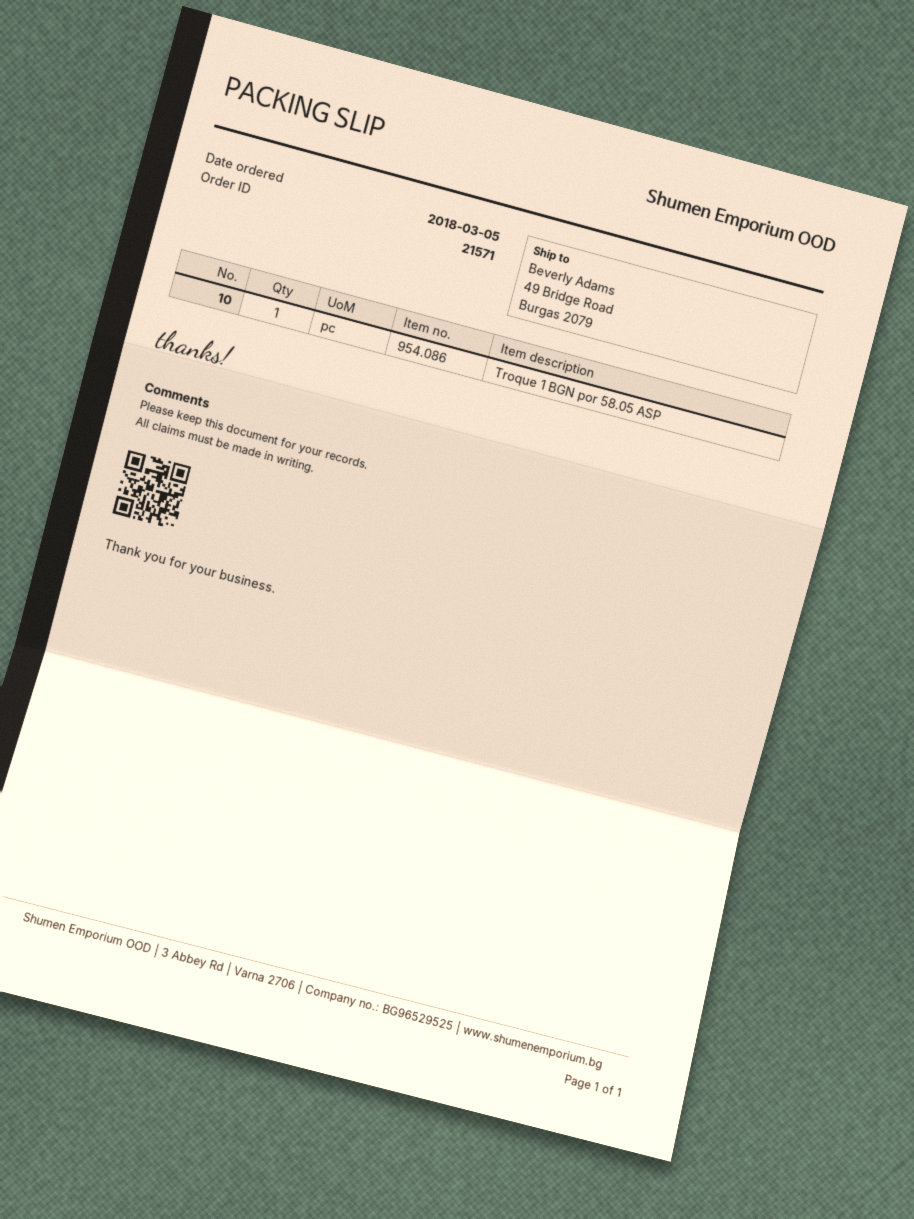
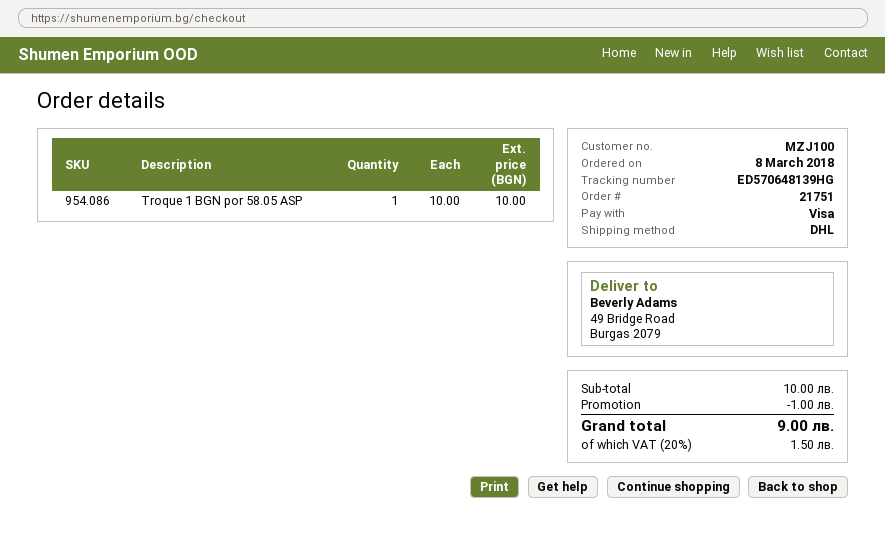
order number: 21571 -> 21751
order date: 2018-03-05 -> 2018-03-08

